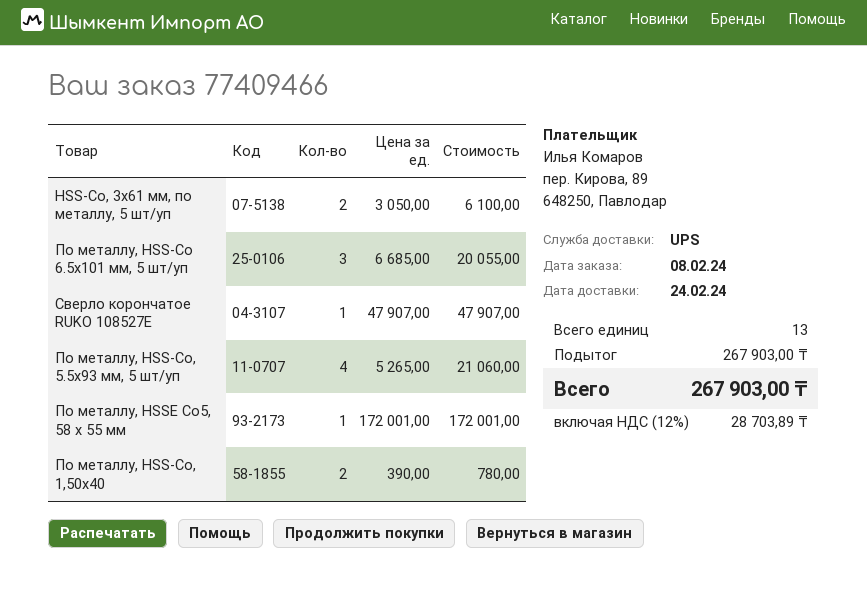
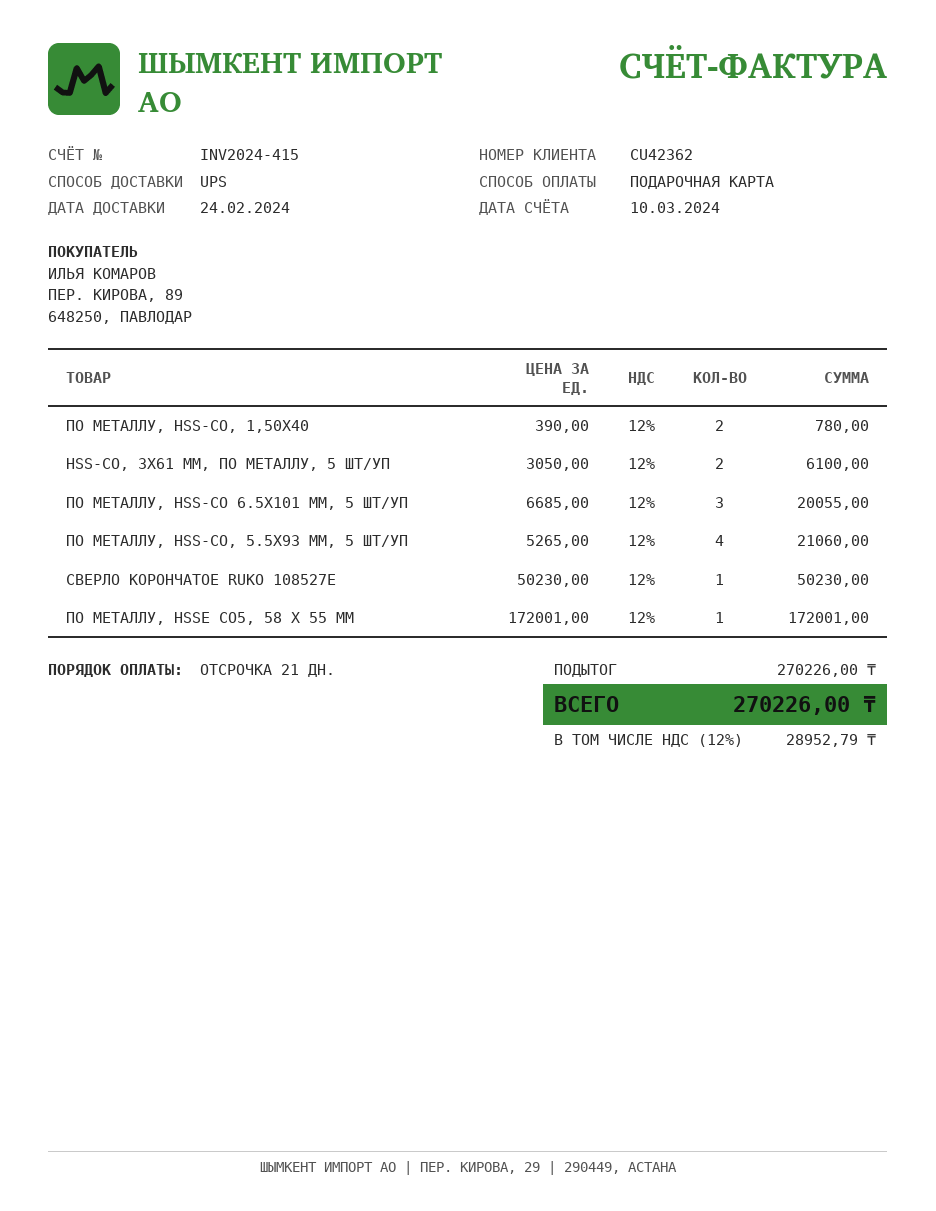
Сверло корончатое RUKO 108527E: 1 x 47907.00 = 47907.00 -> 1 x 50230.00 = 50230.00
subtotal: 267903.00 -> 270226.00
tax: 12% = 28703.89 -> 12% = 28952.79
total: 267903.00 -> 270226.00

